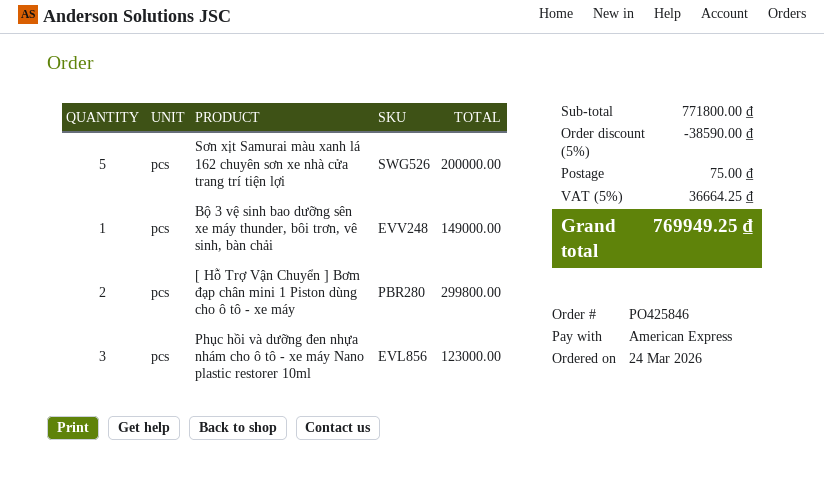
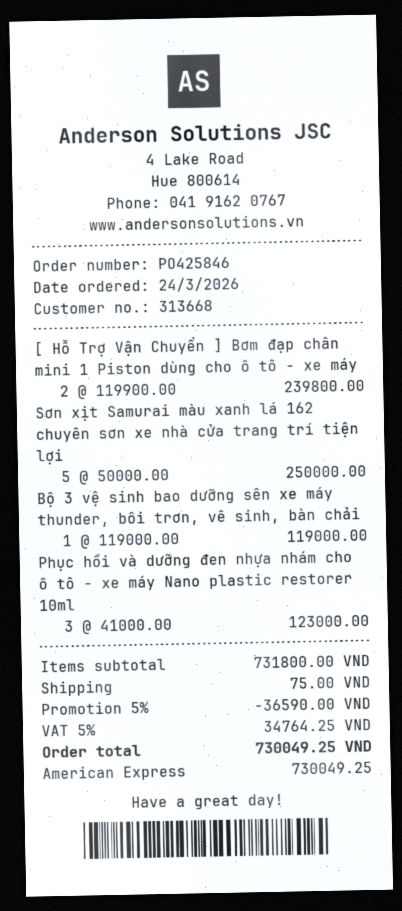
Sơn xịt Samurai màu xanh lá 162 chuyên sơn xe nhà cửa trang trí tiện lợi: 5 for 200000.00 -> 5 for 250000.00
Bộ 3 vệ sinh bao dưỡng sên xe máy thunder, bôi trơn, vê sinh, bàn chải: 1 for 149000.00 -> 1 for 119000.00
[ Hỗ Trợ Vận Chuyển ] Bơm đạp chân mini 1 Piston dùng cho ô tô - xe máy: 2 for 299800.00 -> 2 for 239800.00
subtotal: 771800.00 -> 731800.00
discount: 5% = 38590.00 -> 5% = 36590.00
tax: 5% = 36664.25 -> 5% = 34764.25
total: 769949.25 -> 730049.25

